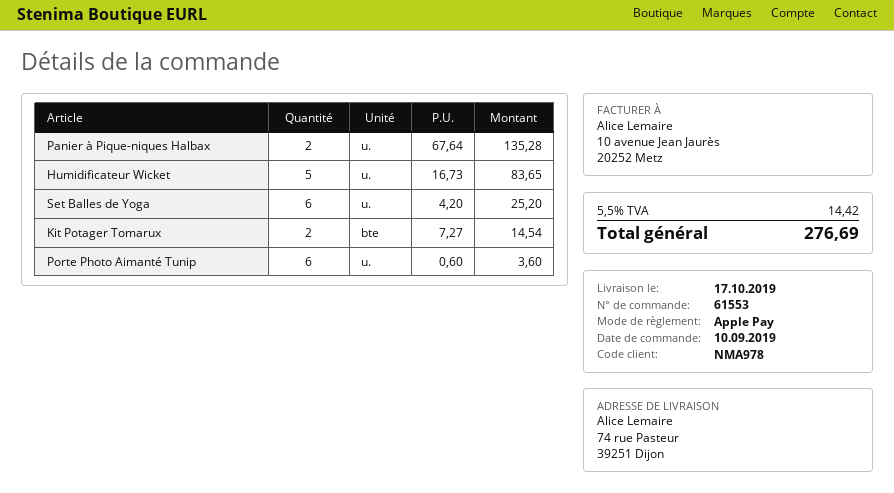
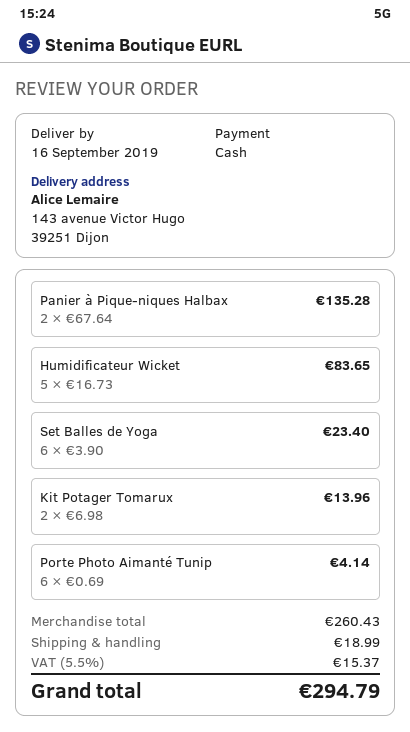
delivery date: 2019-10-17 -> 2019-09-16
payment method: Apple Pay -> cash
ship to: 74 rue Pasteur, 39251 Dijon -> 143 avenue Victor Hugo, 39251 Dijon
Set Balles de Yoga: 6 x 4.20 = 25.20 -> 6 x 3.90 = 23.40
Kit Potager Tomarux: 2 x 7.27 = 14.54 -> 2 x 6.98 = 13.96
Porte Photo Aimanté Tunip: 6 x 0.60 = 3.60 -> 6 x 0.69 = 4.14
shipping: none -> 18.99
tax: 5.5% = 14.42 -> 5.5% = 15.37
total: 276.69 -> 294.79

